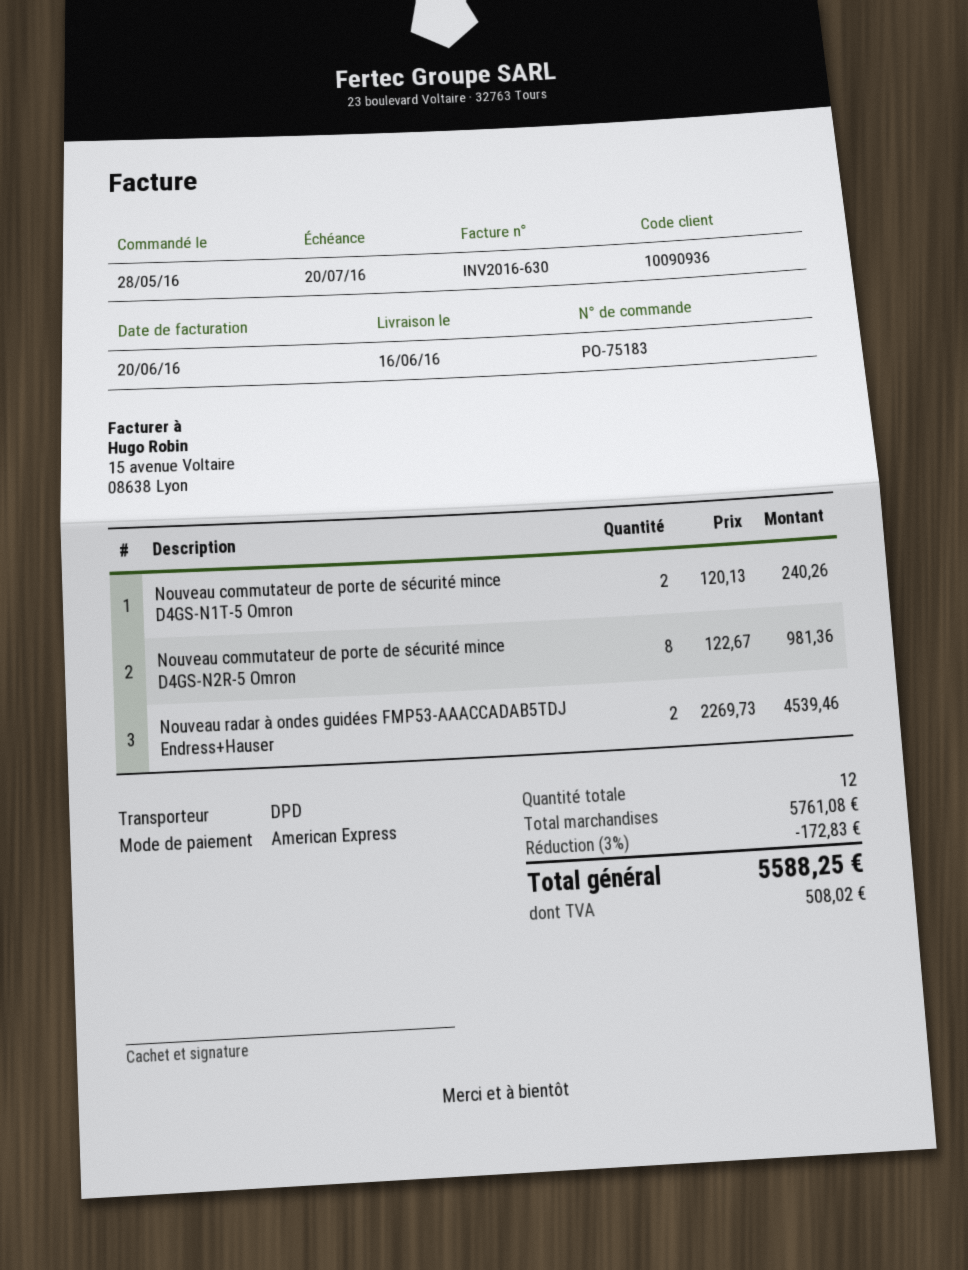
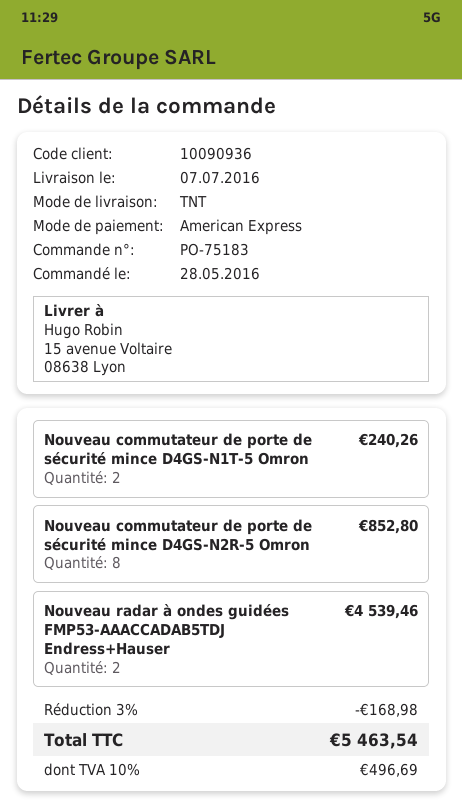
delivery date: 2016-06-16 -> 2016-07-07
shipping method: DPD -> TNT
Nouveau commutateur de porte de sécurité mince D4GS-N2R-5 Omron: 8 for 981.36 -> 8 for 852.80
discount: 3% = 172.83 -> 3% = 168.98
tax: 508.02 -> 496.69
total: 5588.25 -> 5463.54

